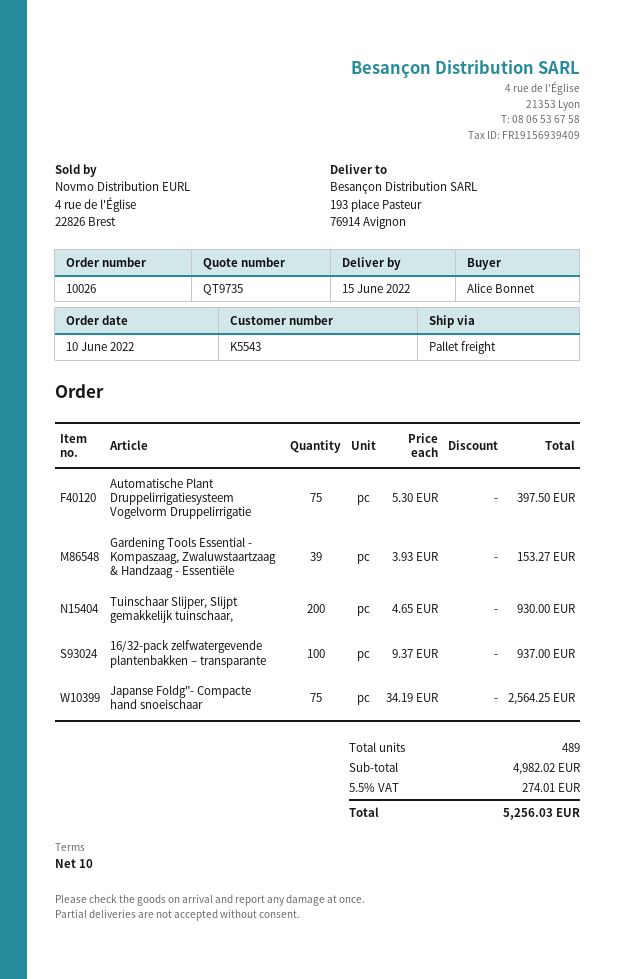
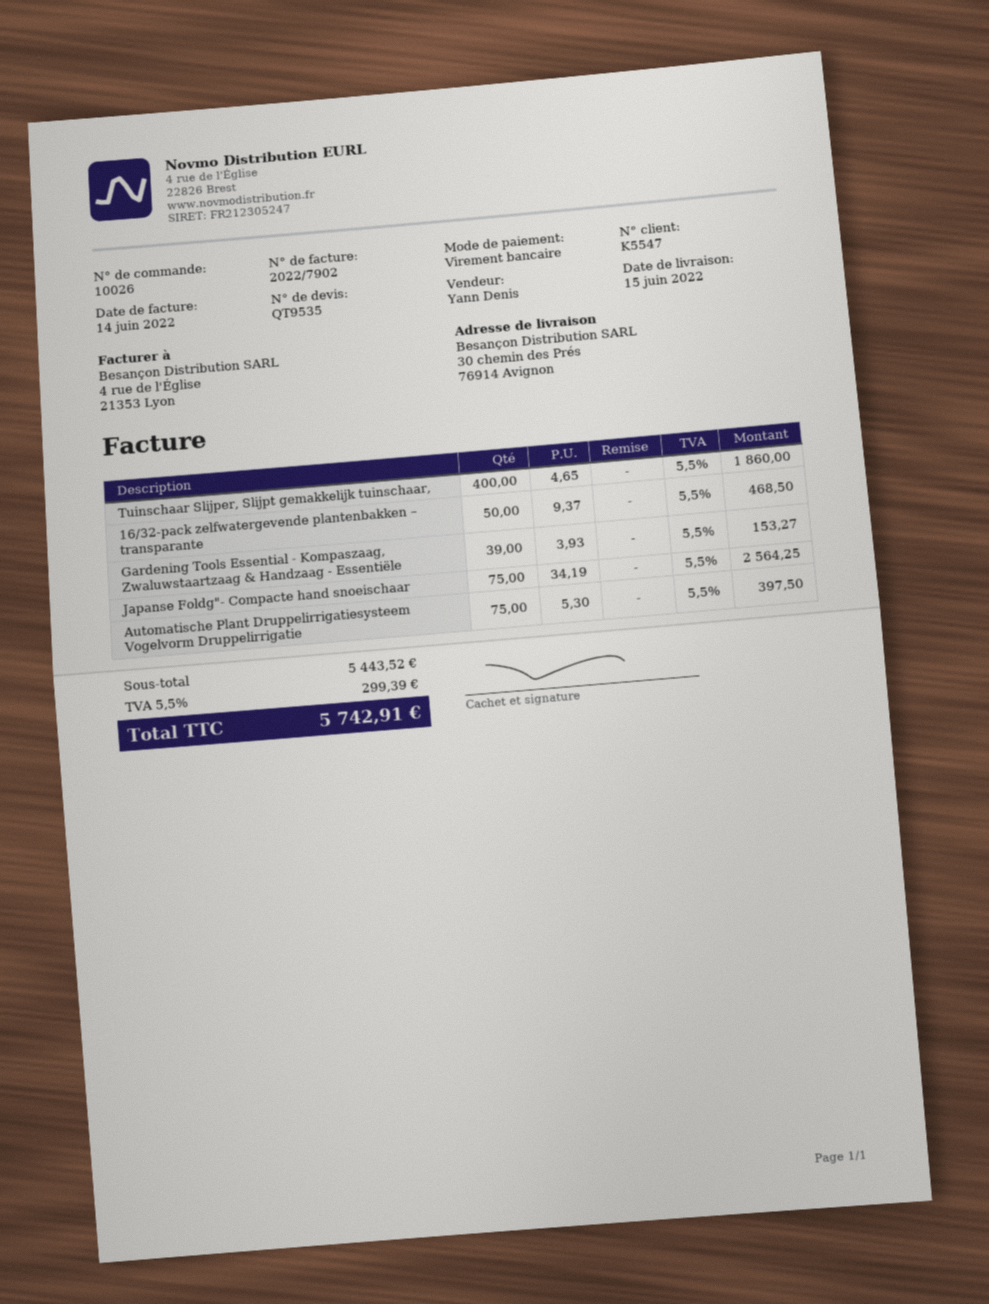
quote number: QT9735 -> QT9535
customer number: K5543 -> K5547
ship to: 193 place Pasteur, 76914 Avignon -> 30 chemin des Prés, 76914 Avignon
Tuinschaar Slijper, Slijpt gemakkelijk tuinschaar,: 200 x 4.65 = 930.00 -> 400 x 4.65 = 1860.00
16/32-pack zelfwatergevende plantenbakken – transparante: 100 x 9.37 = 937.00 -> 50 x 9.37 = 468.50
subtotal: 4982.02 -> 5443.52
tax: 5.5% = 274.01 -> 5.5% = 299.39
total: 5256.03 -> 5742.91

